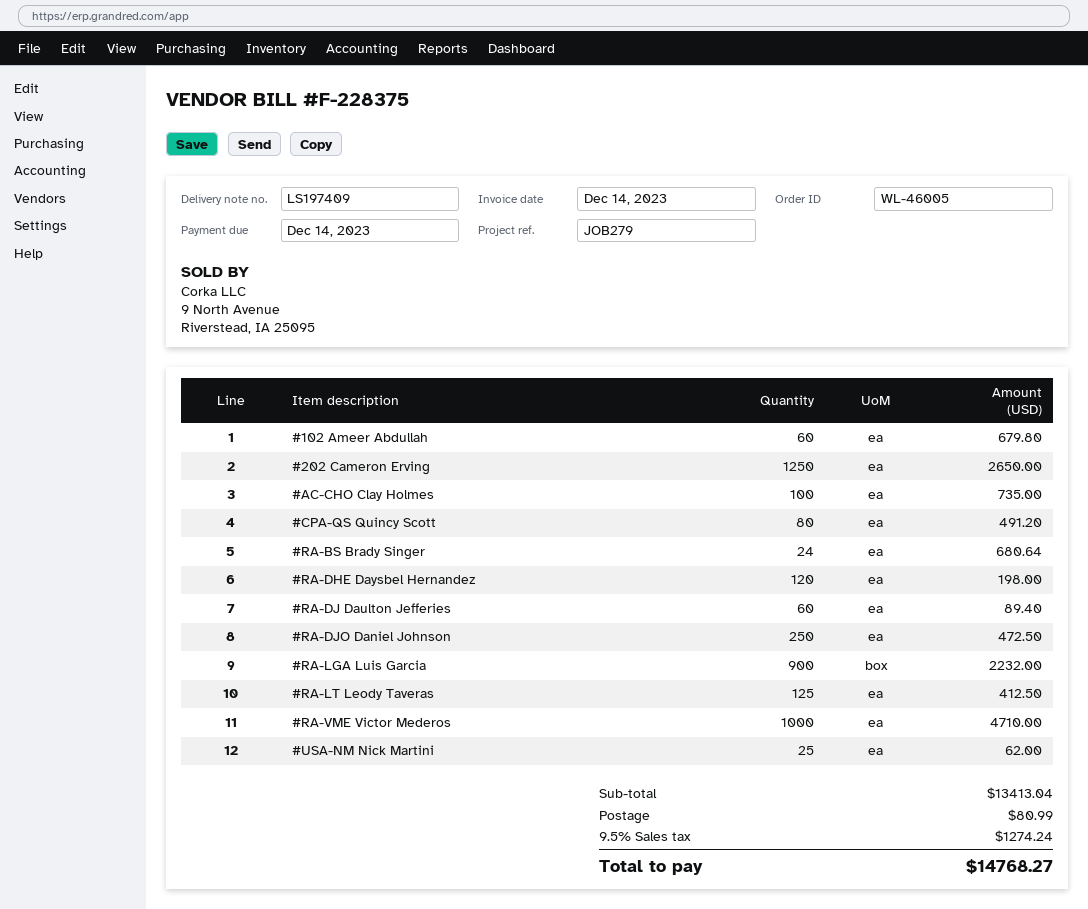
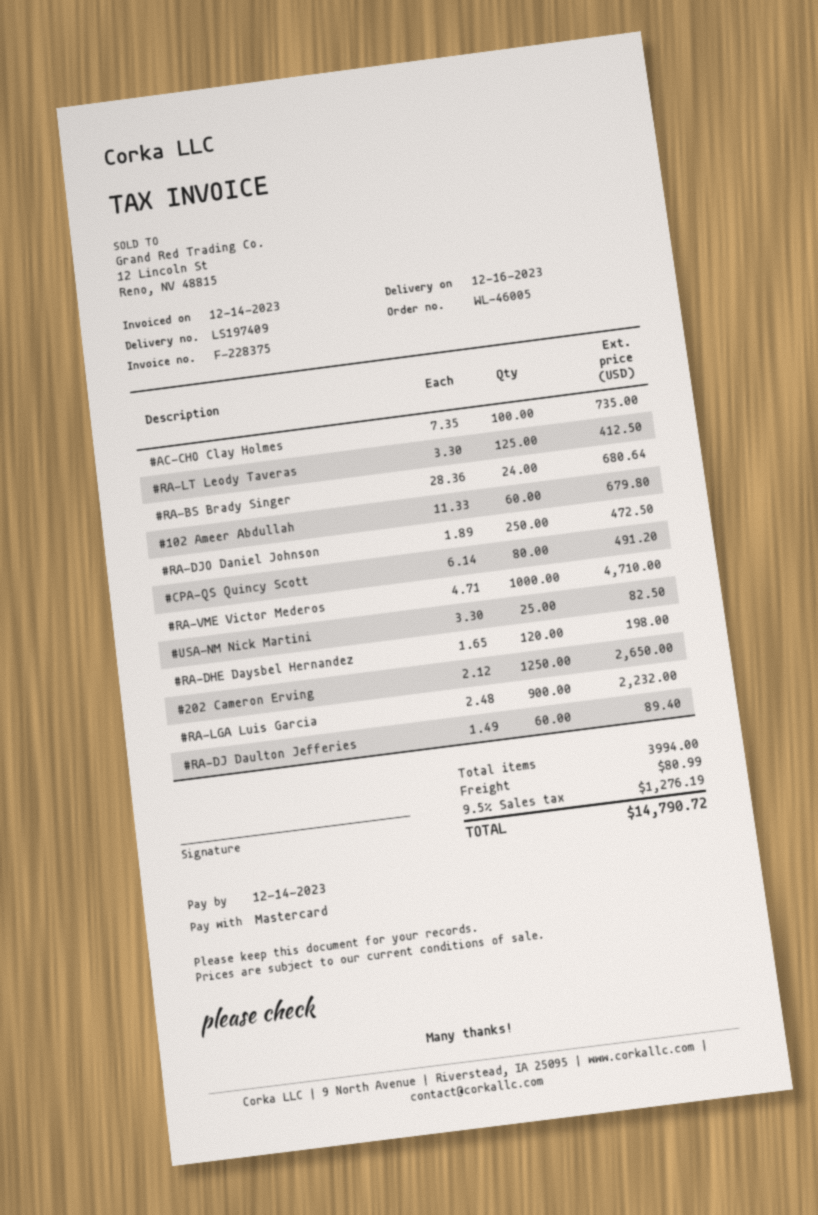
#USA-NM Nick Martini: 25 for 62.00 -> 25 for 82.50
tax: 9.5% = 1274.24 -> 9.5% = 1276.19
total: 14768.27 -> 14790.72

